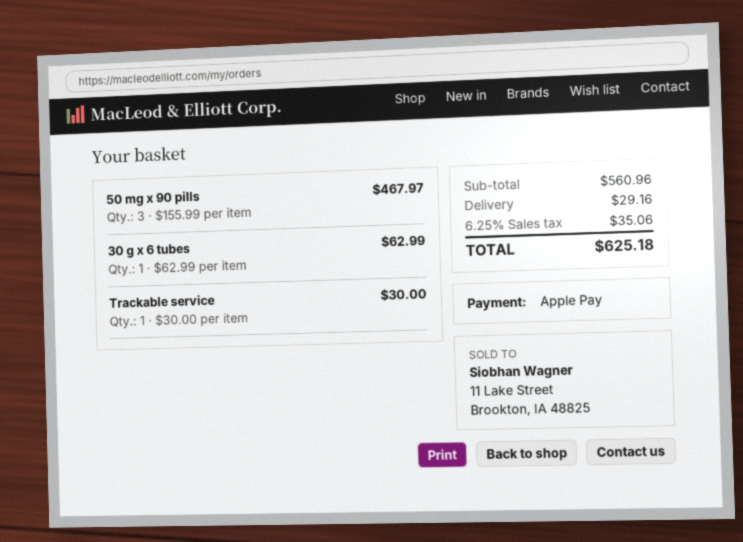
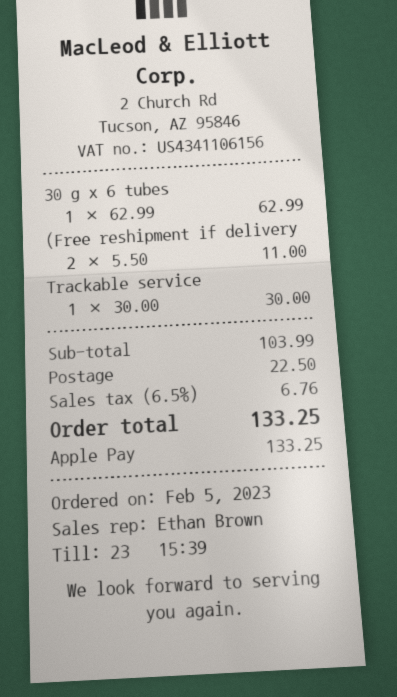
50 mg x 90 pills: 3 x 155.99 = 467.97 -> none
(Free reshipment if delivery: none -> 2 x 5.50 = 11.00
subtotal: 560.96 -> 103.99
shipping: 29.16 -> 22.50
tax: 6.25% = 35.06 -> 6.5% = 6.76
total: 625.18 -> 133.25

